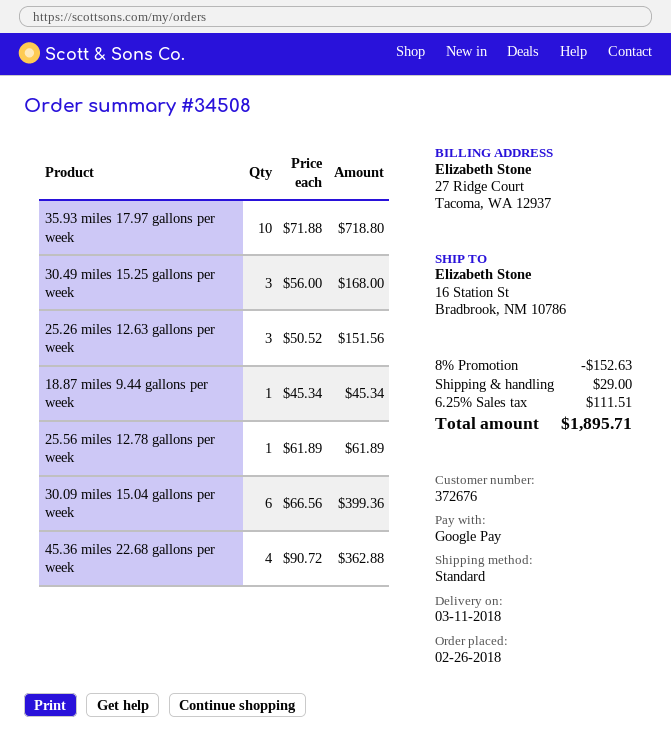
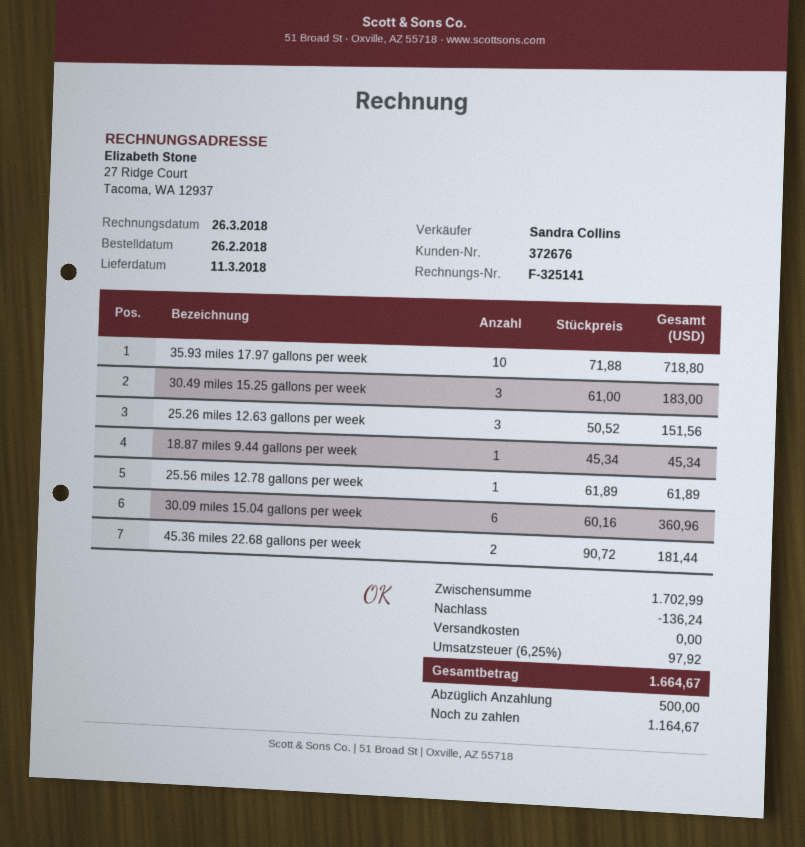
30.49 miles 15.25 gallons per week: 3 x 56.00 = 168.00 -> 3 x 61.00 = 183.00
30.09 miles 15.04 gallons per week: 6 x 66.56 = 399.36 -> 6 x 60.16 = 360.96
45.36 miles 22.68 gallons per week: 4 x 90.72 = 362.88 -> 2 x 90.72 = 181.44
discount: 152.63 -> 136.24
shipping: 29.00 -> 0.00
tax: 6.25% = 111.51 -> 6.25% = 97.92
total: 1895.71 -> 1664.67

